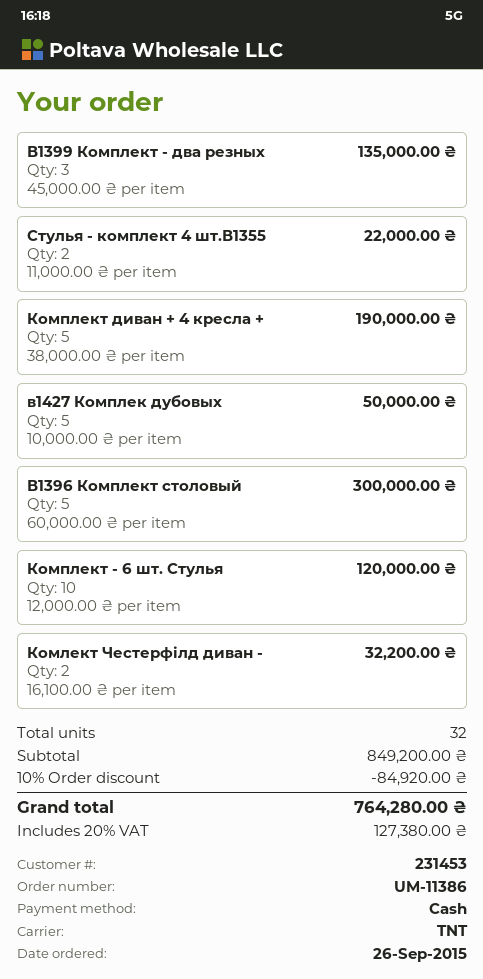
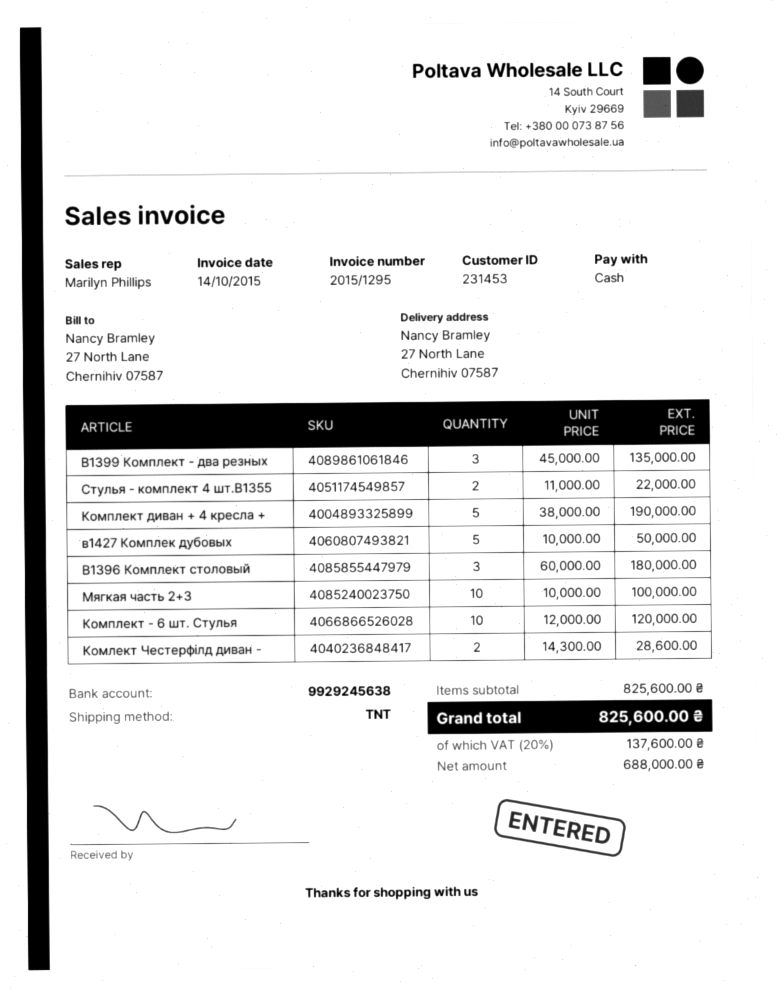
В1396 Комплект столовый: 5 x 60000.00 = 300000.00 -> 3 x 60000.00 = 180000.00
Комлект Честерфілд диван -: 2 x 16100.00 = 32200.00 -> 2 x 14300.00 = 28600.00
Мягкая часть 2+3: none -> 10 x 10000.00 = 100000.00
subtotal: 849200.00 -> 825600.00
discount: 10% = 84920.00 -> none
tax: 20% = 127380.00 -> 20% = 137600.00
total: 764280.00 -> 825600.00

